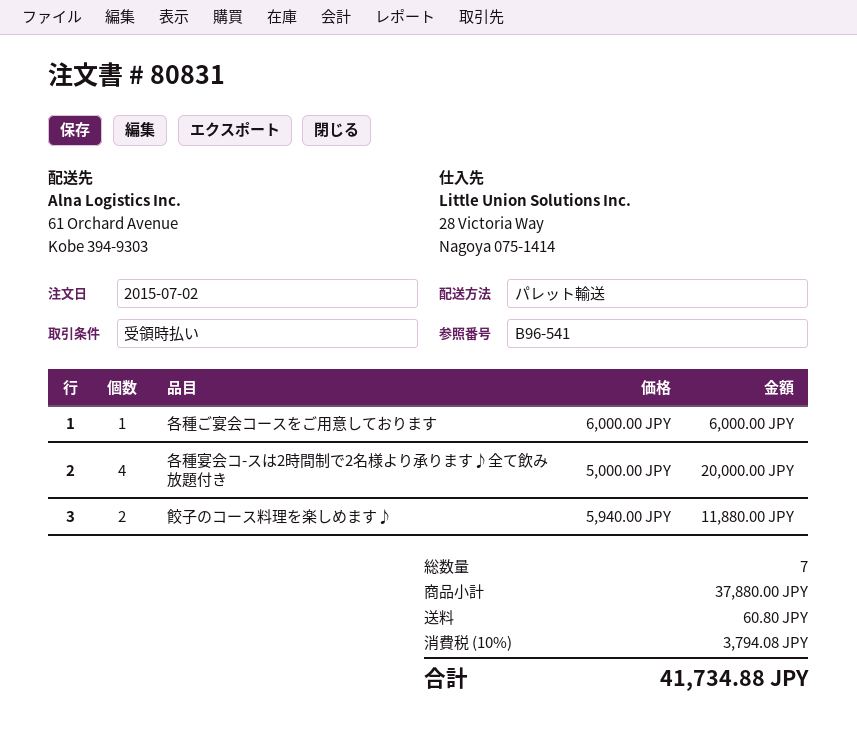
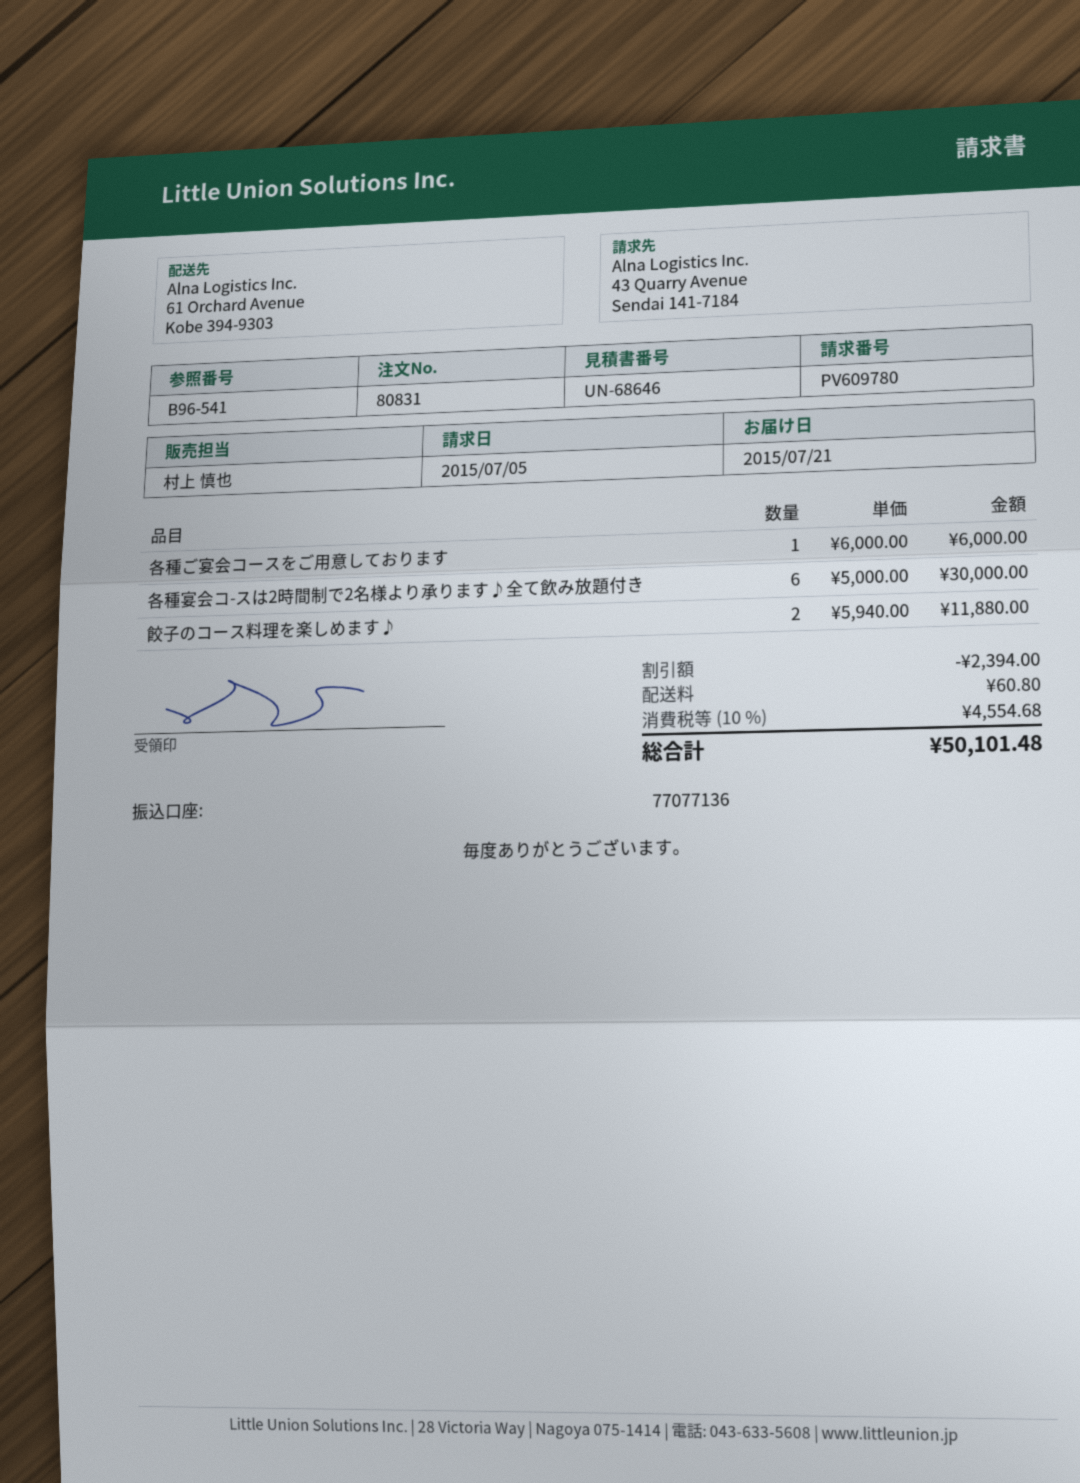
各種宴会コ-スは2時間制で2名様より承ります♪全て飲み放題付き: 4 x 5000.00 = 20000.00 -> 6 x 5000.00 = 30000.00
discount: none -> 2394.00
tax: 10% = 3794.08 -> 10% = 4554.68
total: 41734.88 -> 50101.48

